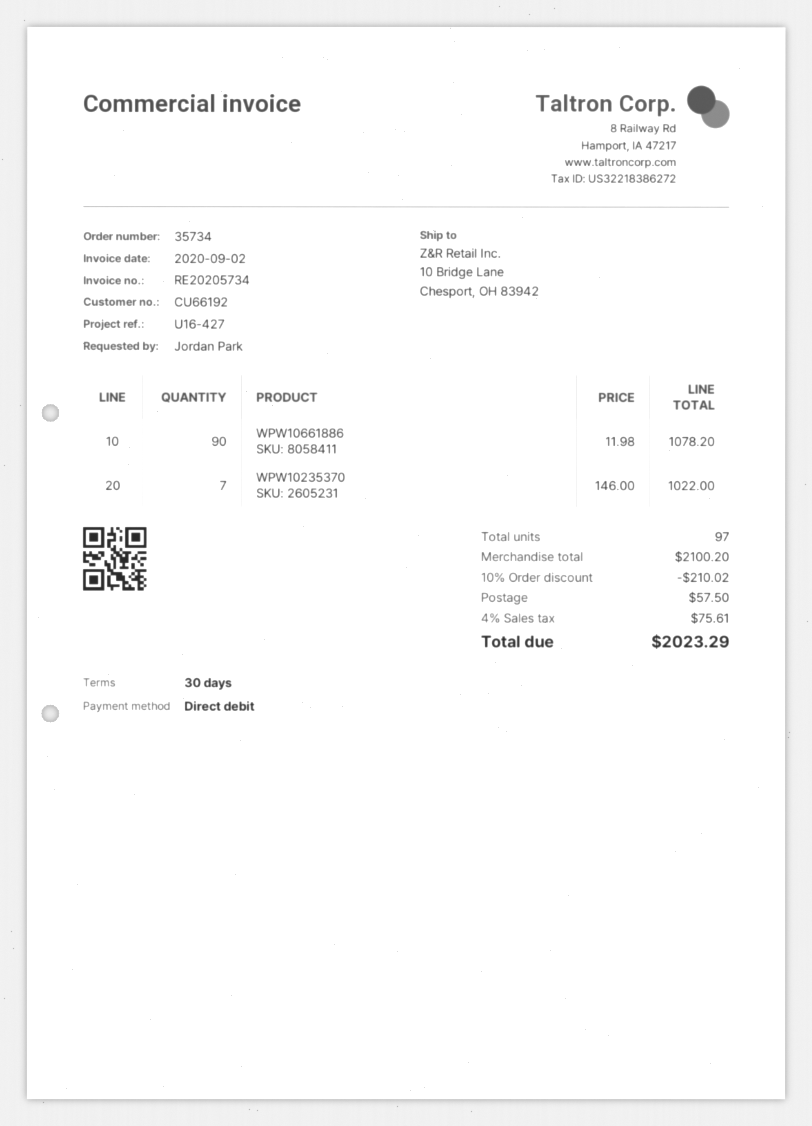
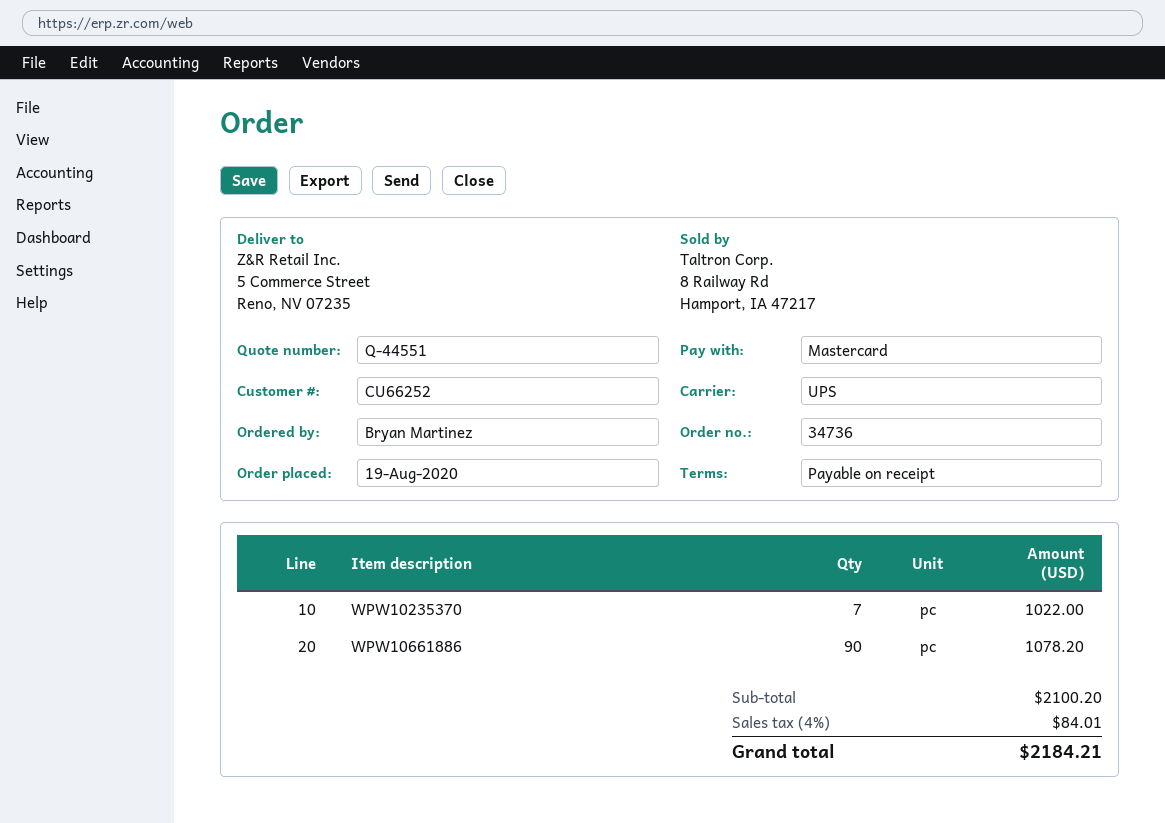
order number: 35734 -> 34736
payment terms: 30 days -> on receipt
customer number: CU66192 -> CU66252
ordered by: Jordan Park -> Bryan Martinez
payment method: direct debit -> Mastercard
ship to: 10 Bridge Lane, Chesport, OH 83942 -> 5 Commerce Street, Reno, NV 07235
discount: 10% = 210.02 -> none
shipping: 57.50 -> none
tax: 4% = 75.61 -> 4% = 84.01
total: 2023.29 -> 2184.21

